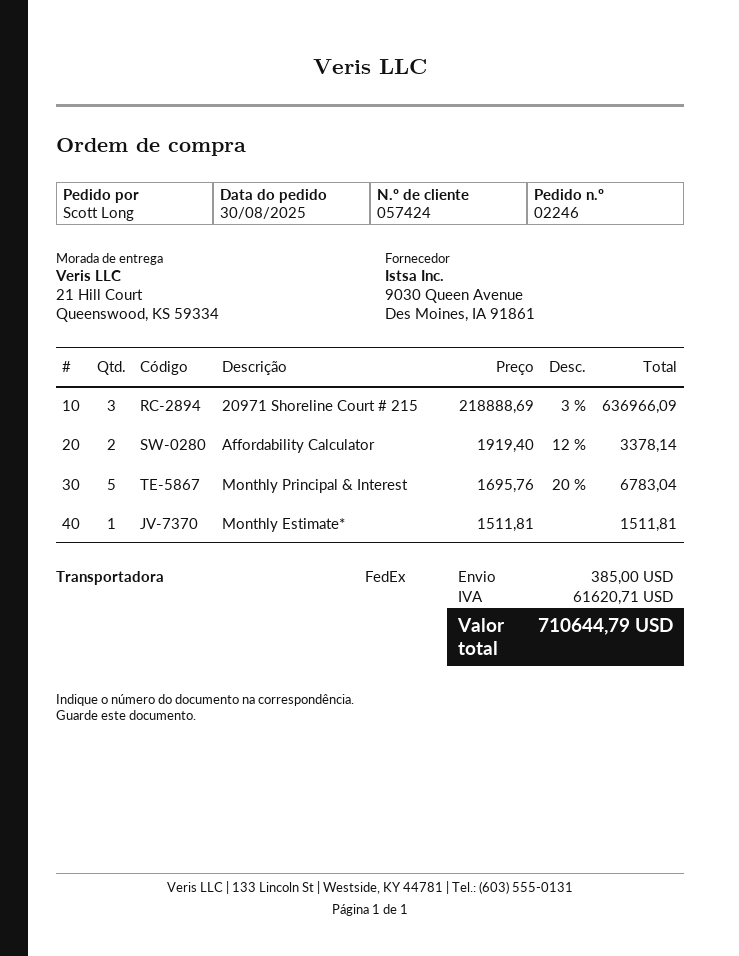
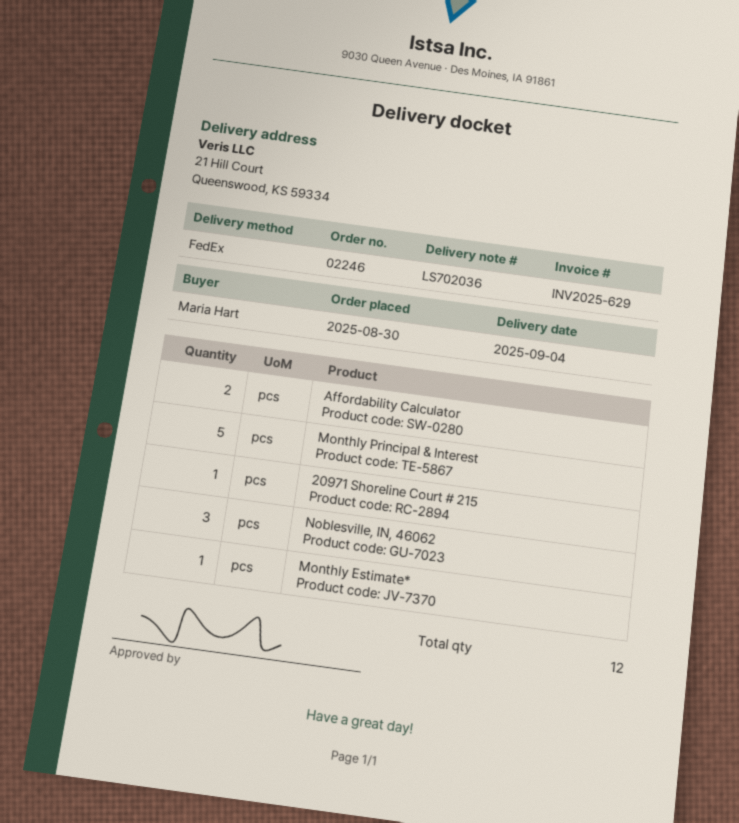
ordered by: Scott Long -> Maria Hart
20971 Shoreline Court # 215: 3 -> 1
Noblesville, IN, 46062: none -> 3

